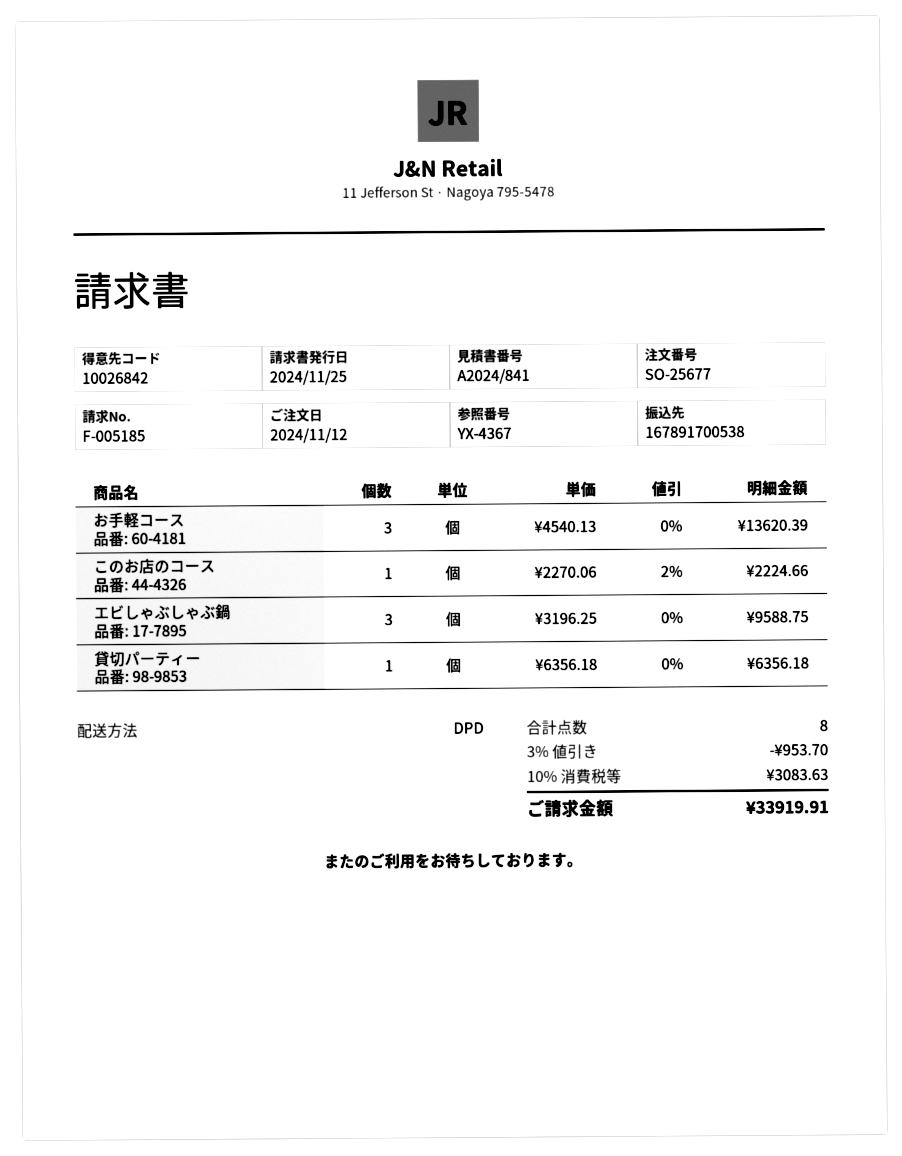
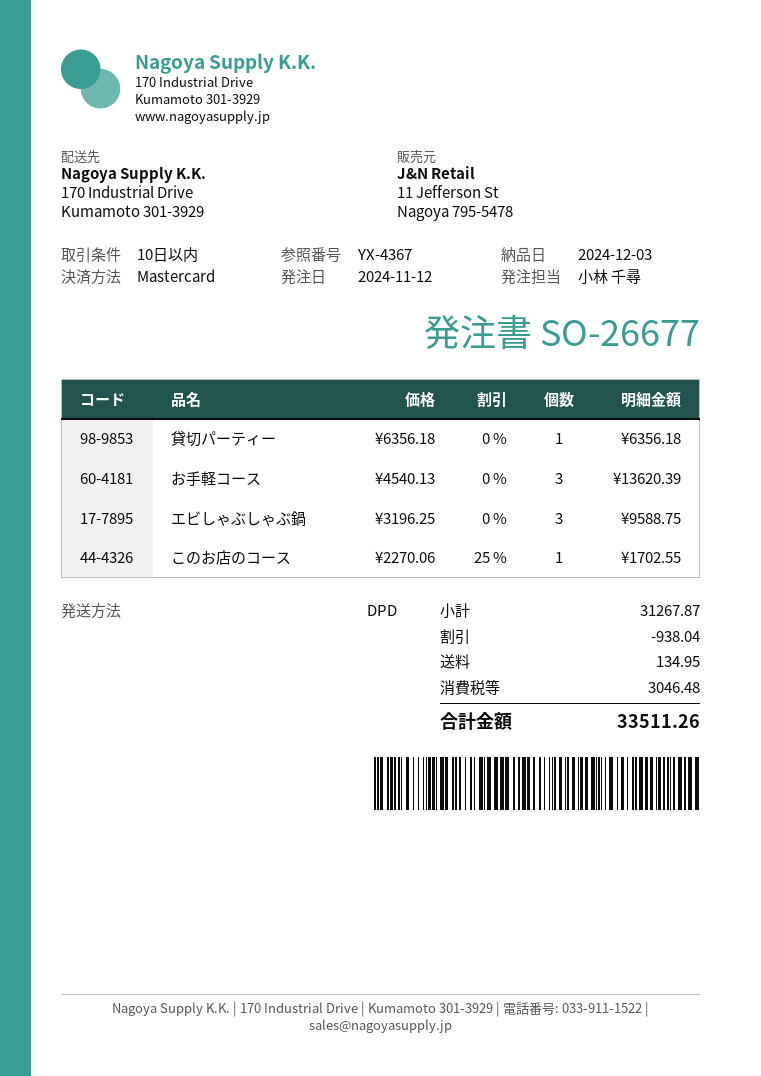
order number: SO-25677 -> SO-26677
このお店のコース: 1 x 2270.06 - 2% = 2224.66 -> 1 x 2270.06 - 25% = 1702.55
discount: 953.70 -> 938.04
shipping: none -> 134.95
tax: 3083.63 -> 3046.48
total: 33919.91 -> 33511.26

